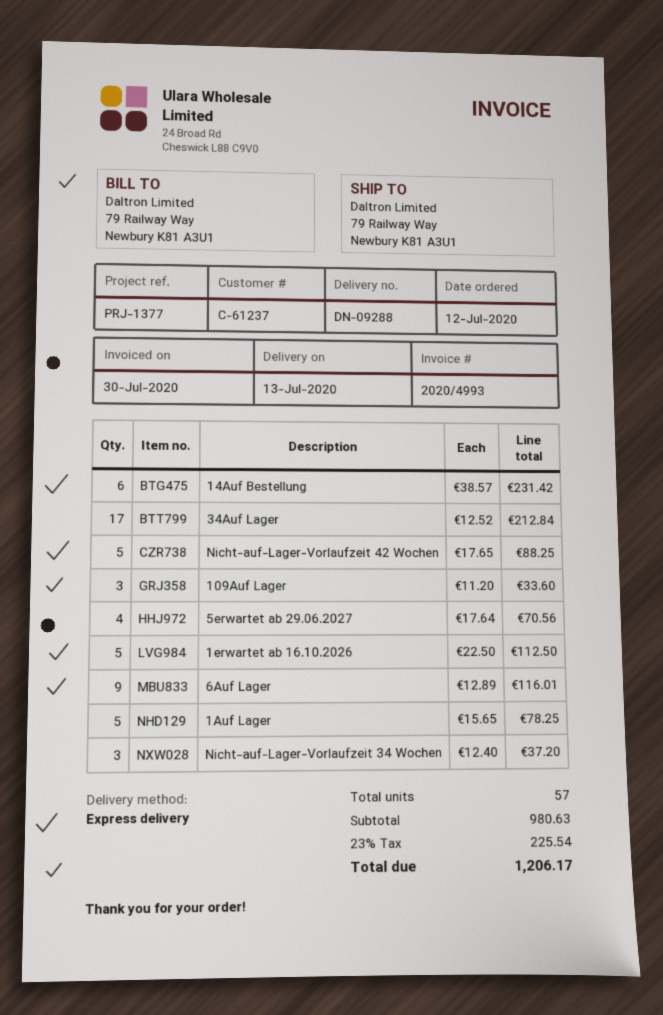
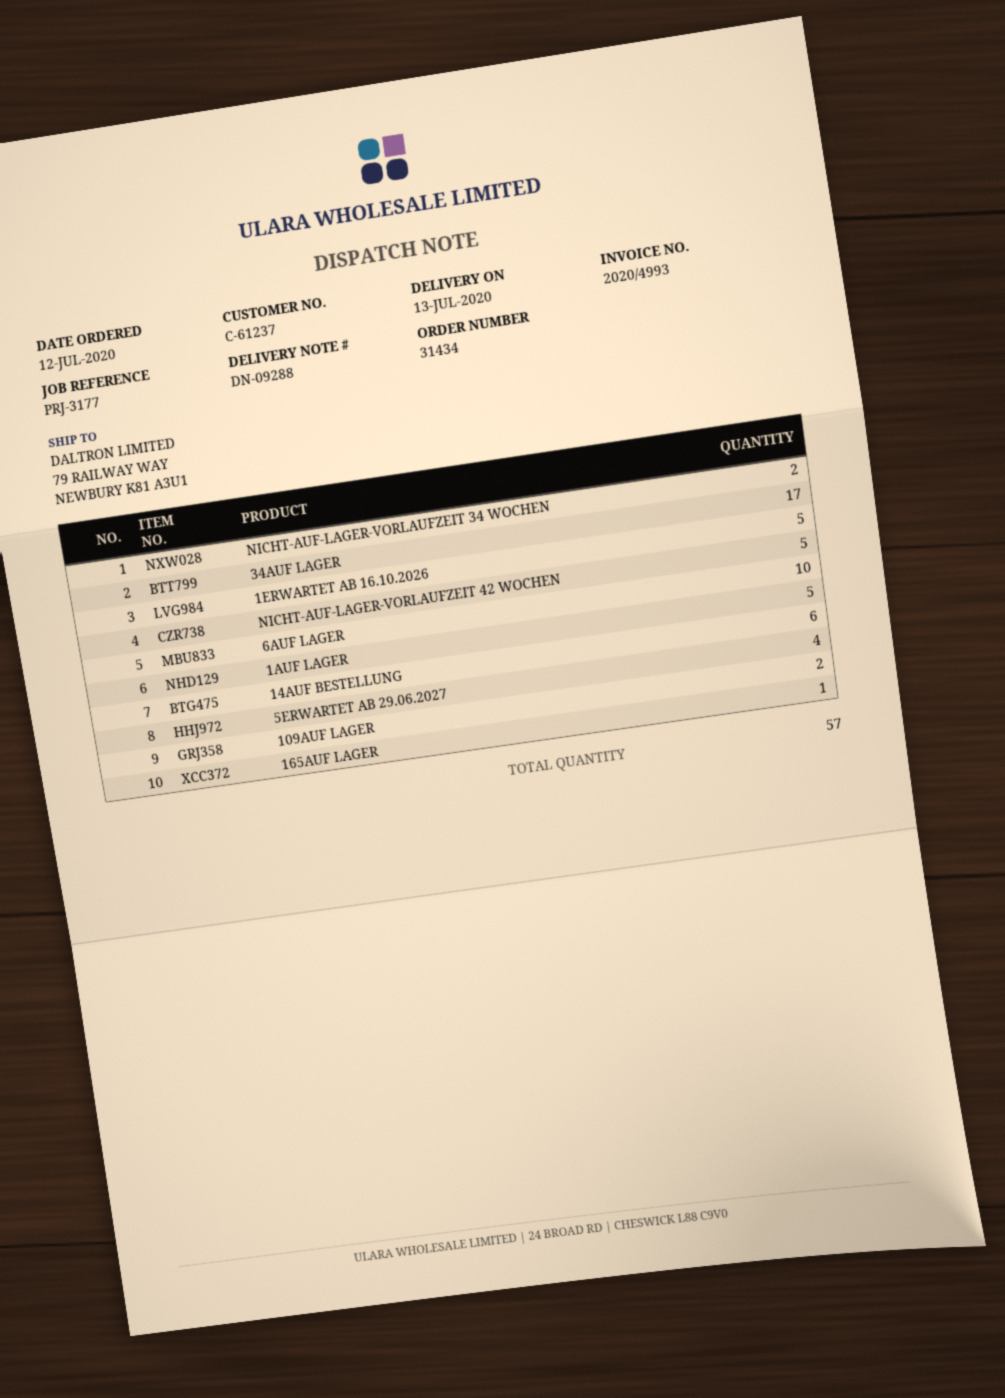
reference: PRJ-1377 -> PRJ-3177
109Auf Lager: 3 -> 2
6Auf Lager: 9 -> 10
Nicht-auf-Lager-Vorlaufzeit 34 Wochen: 3 -> 2
165AUF LAGER: none -> 1

